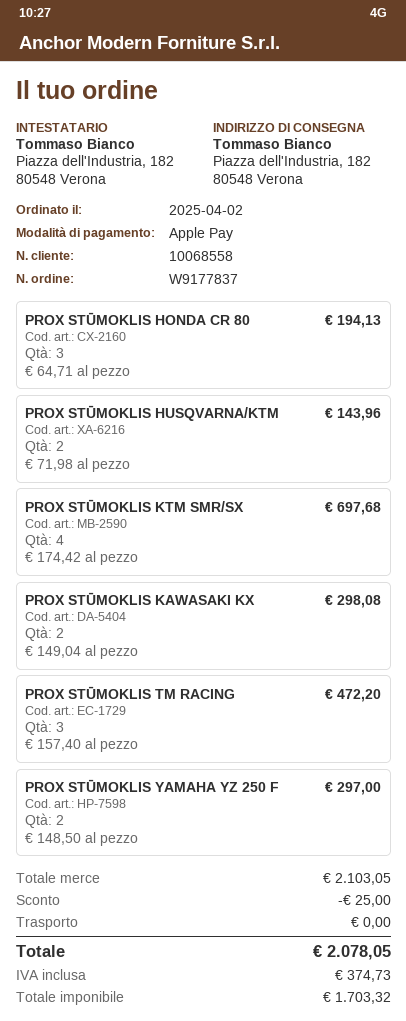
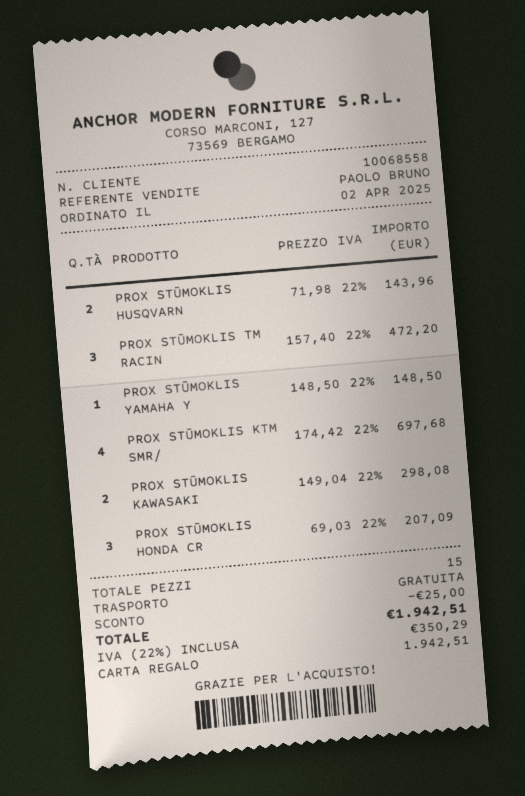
payment method: Apple Pay -> gift card
PROX STŪMOKLIS HONDA CR 80: 3 x 64.71 = 194.13 -> 3 x 69.03 = 207.09
PROX STŪMOKLIS YAMAHA YZ 250 F: 2 x 148.50 = 297.00 -> 1 x 148.50 = 148.50
tax: 374.73 -> 350.29
total: 2078.05 -> 1942.51

